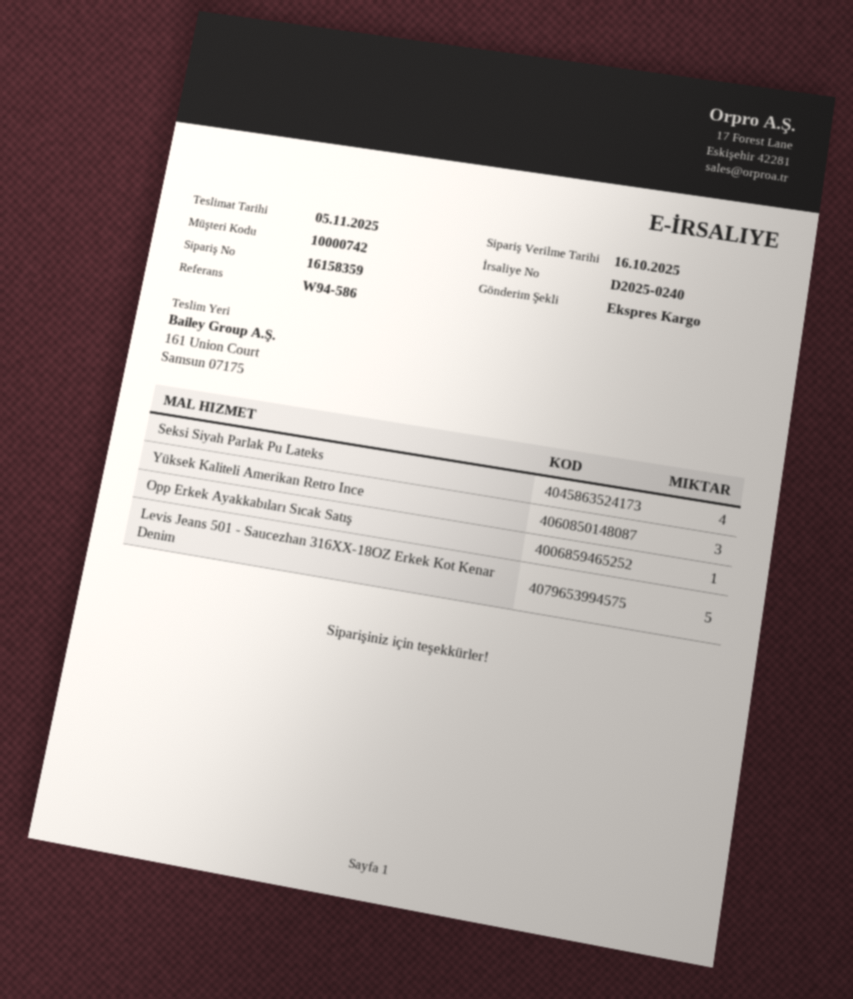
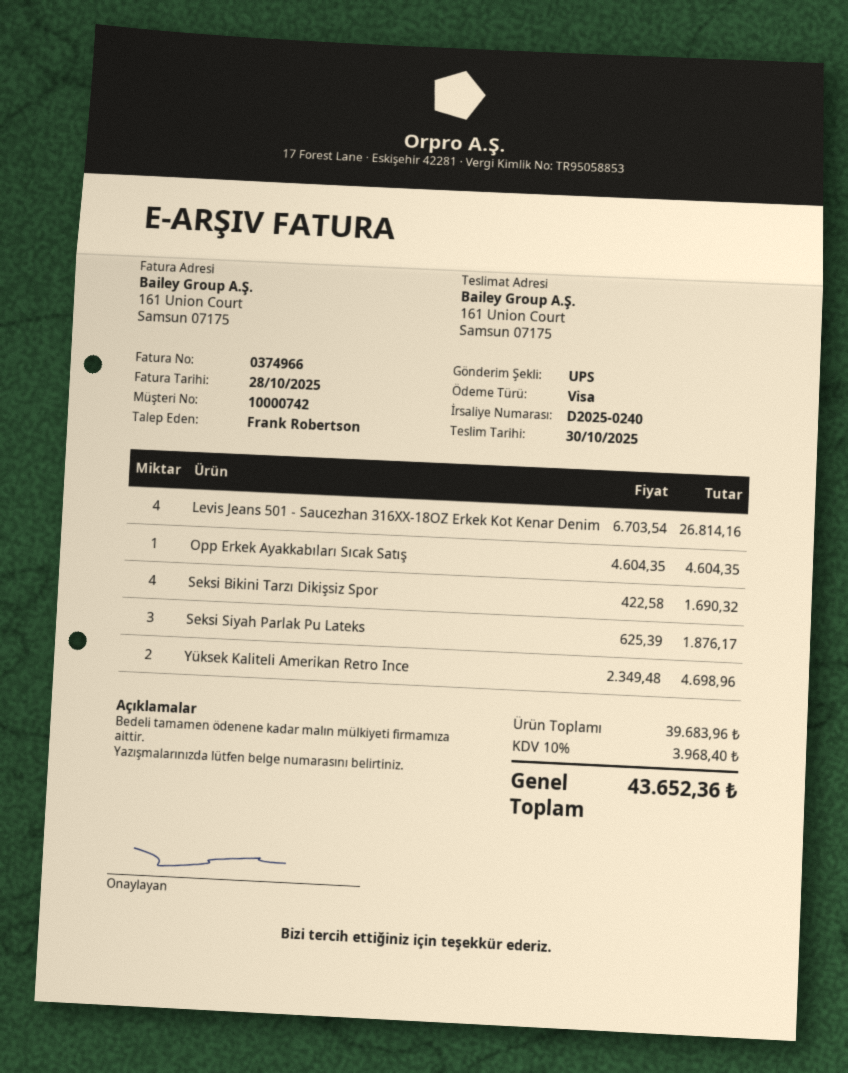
delivery date: 2025-11-05 -> 2025-10-30
shipping method: express -> UPS
Seksi Siyah Parlak Pu Lateks: 4 -> 3
Yüksek Kaliteli Amerikan Retro Ince: 3 -> 2
Levis Jeans 501 - Saucezhan 316XX-18OZ Erkek Kot Kenar Denim: 5 -> 4
Seksi Bikini Tarzı Dikişsiz Spor: none -> 4

